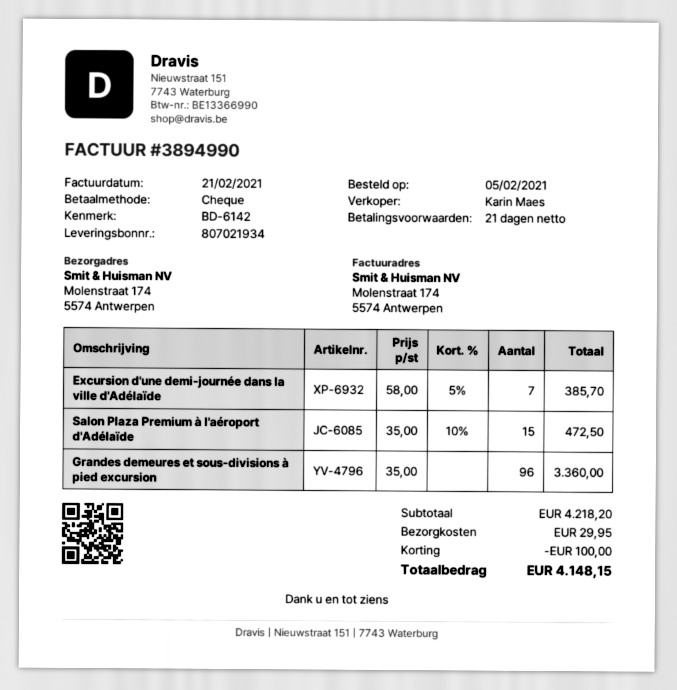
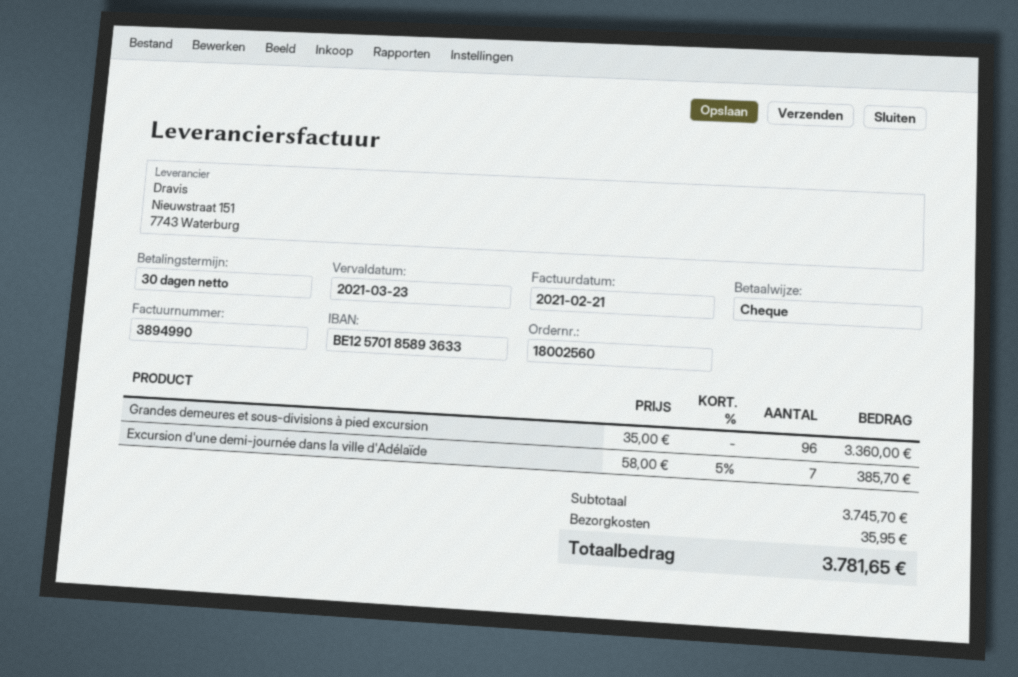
payment terms: 21 days -> 30 days
Salon Plaza Premium à l'aéroport d'Adélaïde: 15 x 35.00 - 10% = 472.50 -> none
subtotal: 4218.20 -> 3745.70
discount: 100.00 -> none
shipping: 29.95 -> 35.95
total: 4148.15 -> 3781.65

